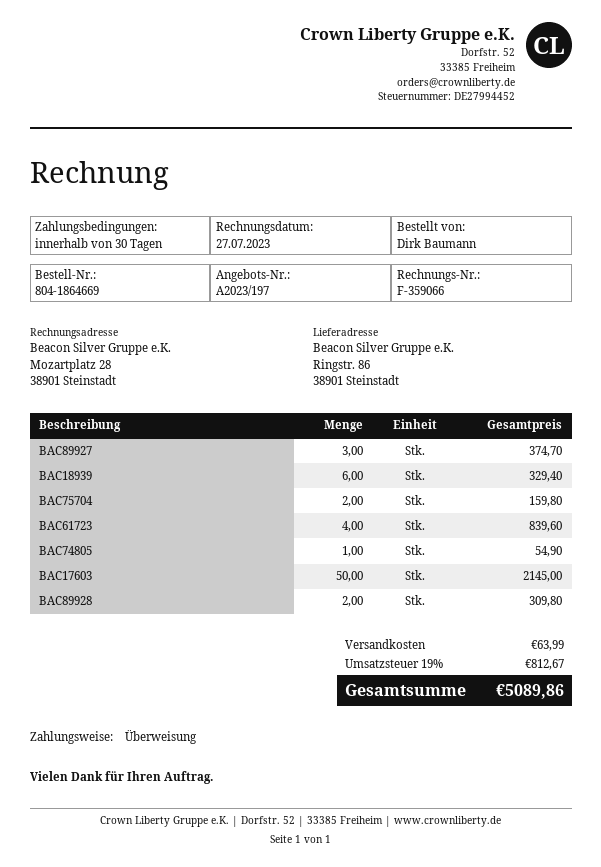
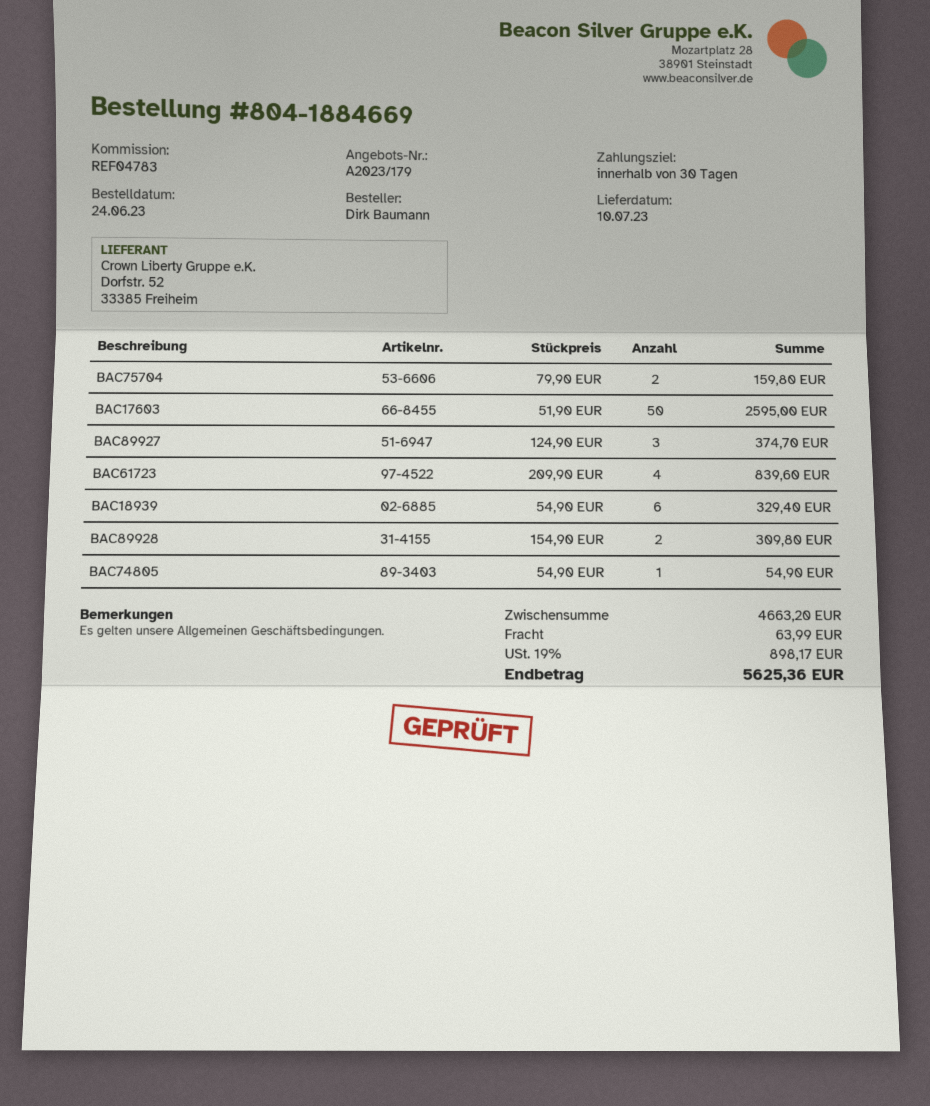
quote number: A2023/197 -> A2023/179
order number: 804-1864669 -> 804-1884669
BAC17603: 50 for 2145.00 -> 50 for 2595.00
tax: 19% = 812.67 -> 19% = 898.17
total: 5089.86 -> 5625.36

